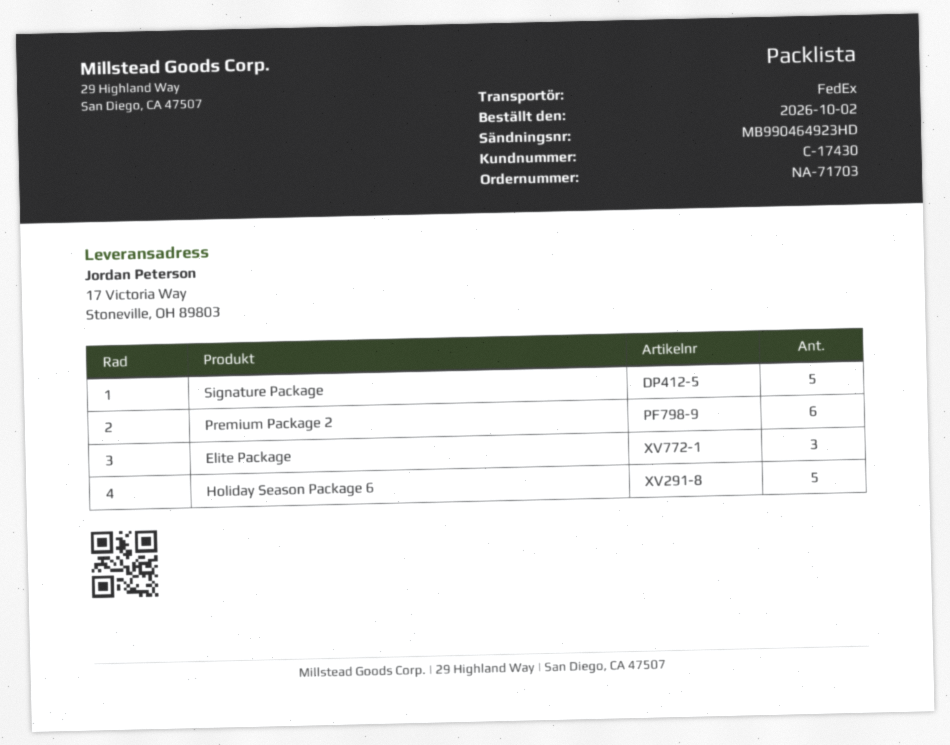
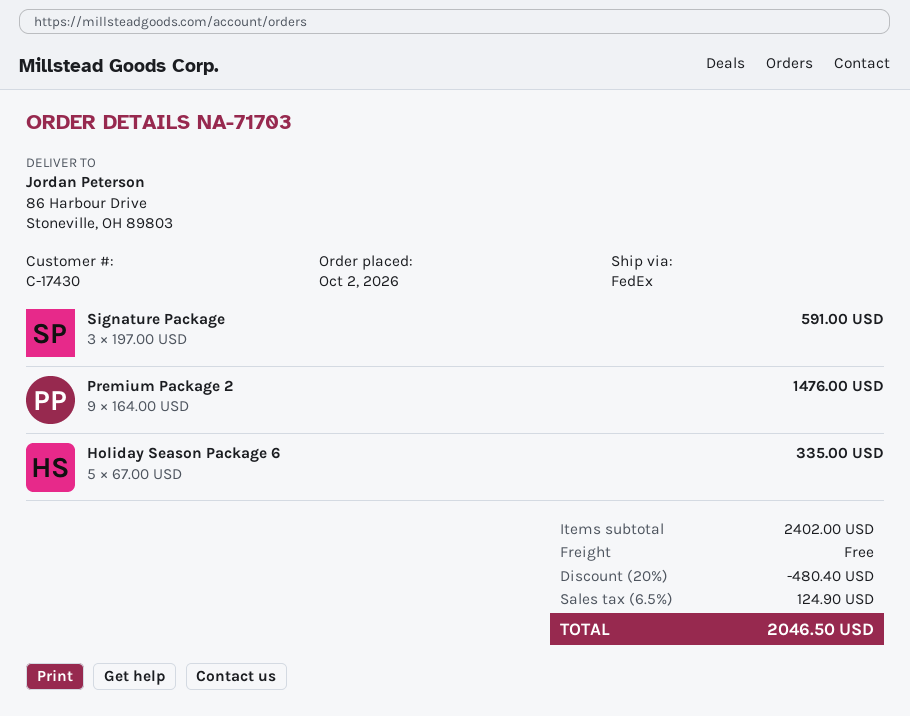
ship to: 17 Victoria Way, Stoneville, OH 89803 -> 86 Harbour Drive, Stoneville, OH 89803
Signature Package: 5 -> 3
Premium Package 2: 6 -> 9
Elite Package: 3 -> none

